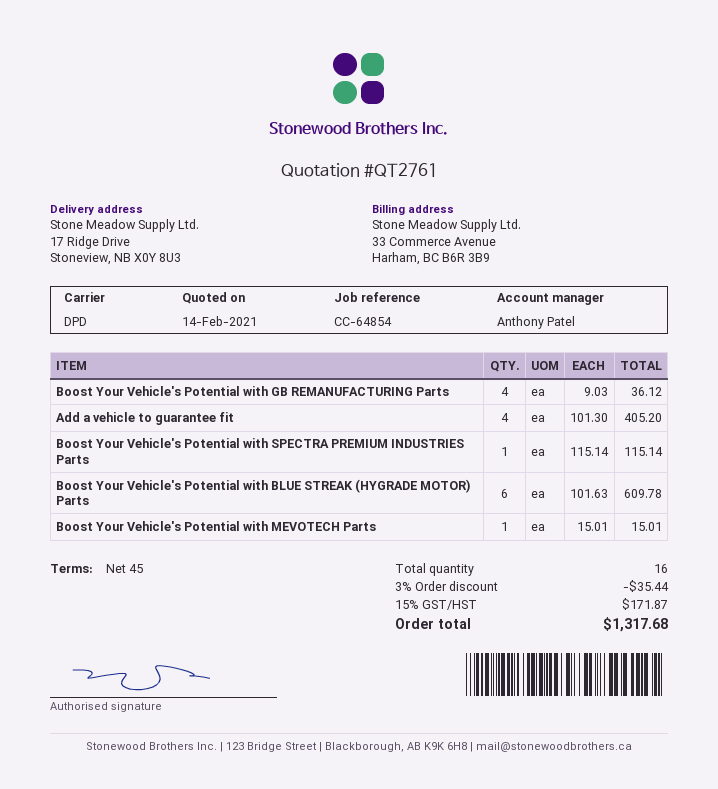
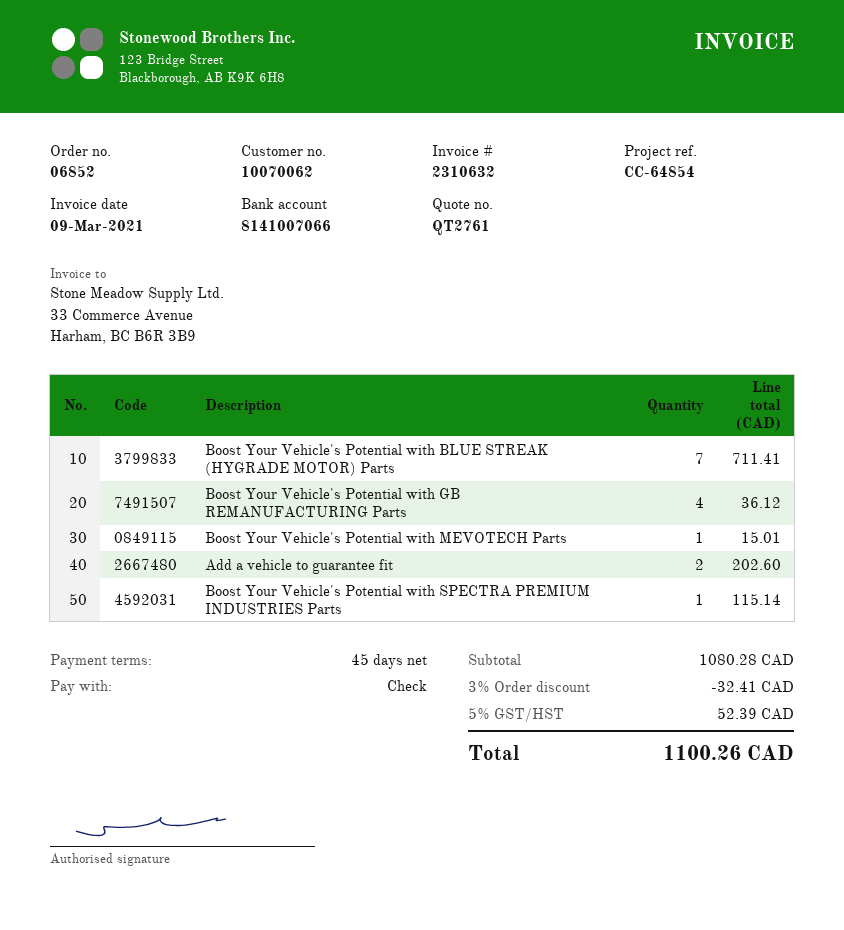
Add a vehicle to guarantee fit: 4 for 405.20 -> 2 for 202.60
Boost Your Vehicle's Potential with BLUE STREAK (HYGRADE MOTOR) Parts: 6 for 609.78 -> 7 for 711.41
discount: 3% = 35.44 -> 3% = 32.41
tax: 15% = 171.87 -> 5% = 52.39
total: 1317.68 -> 1100.26

